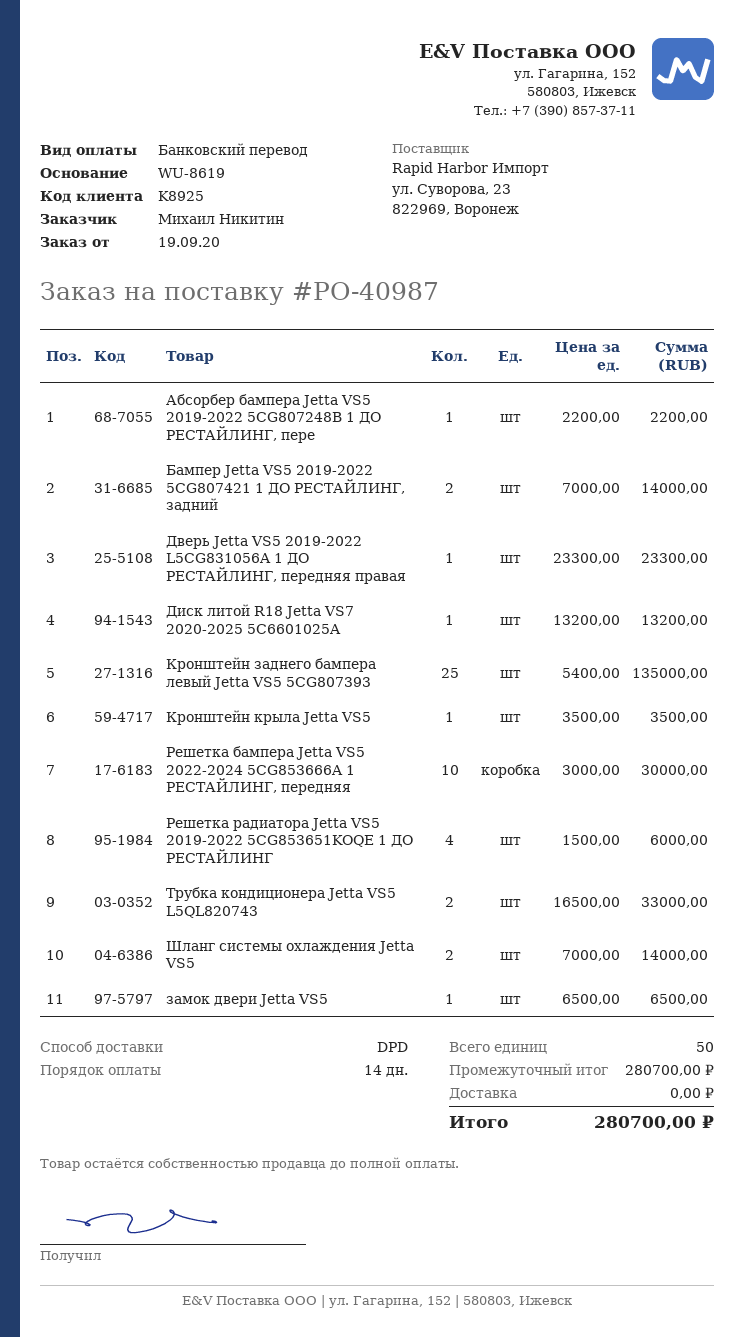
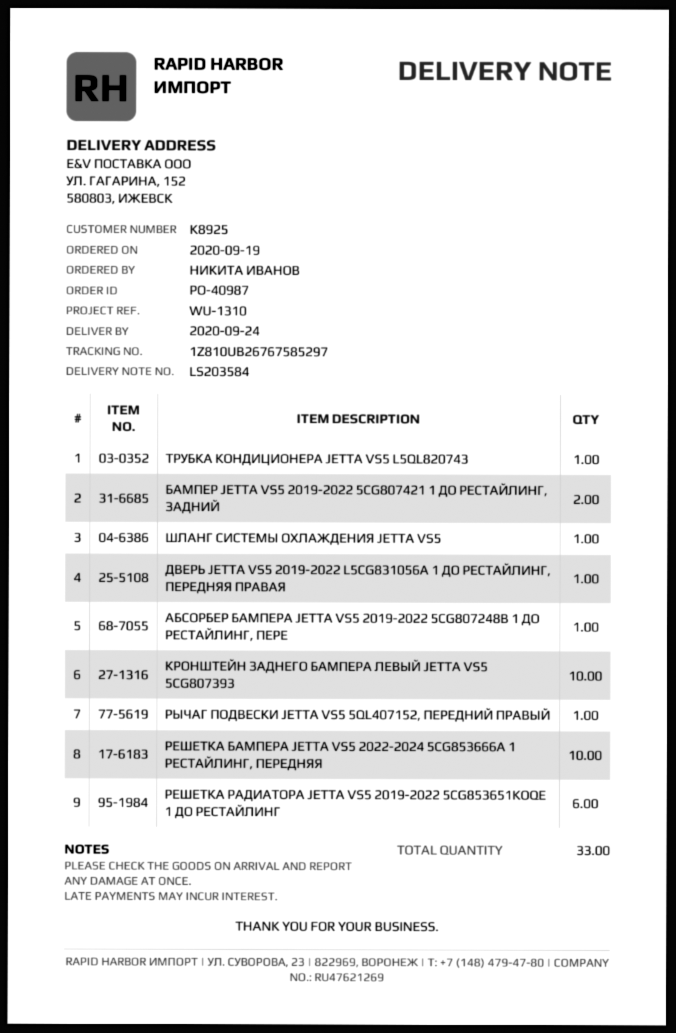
reference: WU-8619 -> WU-1310
ordered by: Михаил Никитин -> НИКИТА ИВАНОВ
Диск литой R18 Jetta VS7 2020-2025 5C6601025A: 1 -> none
Кронштейн заднего бампера левый Jetta VS5 5CG807393: 25 -> 10
Кронштейн крыла Jetta VS5: 1 -> none
Решетка радиатора Jetta VS5 2019-2022 5CG853651KOQE 1 ДО РЕСТАЙЛИНГ: 4 -> 6
Трубка кондиционера Jetta VS5 L5QL820743: 2 -> 1
Шланг системы охлаждения Jetta VS5: 2 -> 1
замок двери Jetta VS5: 1 -> none
РЫЧАГ ПОДВЕСКИ JETTA VS5 5QL407152, ПЕРЕДНИЙ ПРАВЫЙ: none -> 1
total quantity: 50 -> 33

